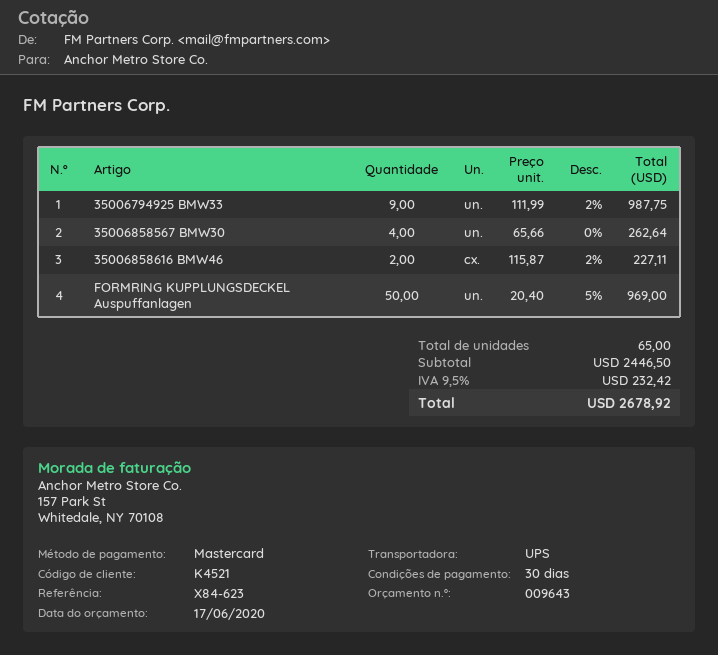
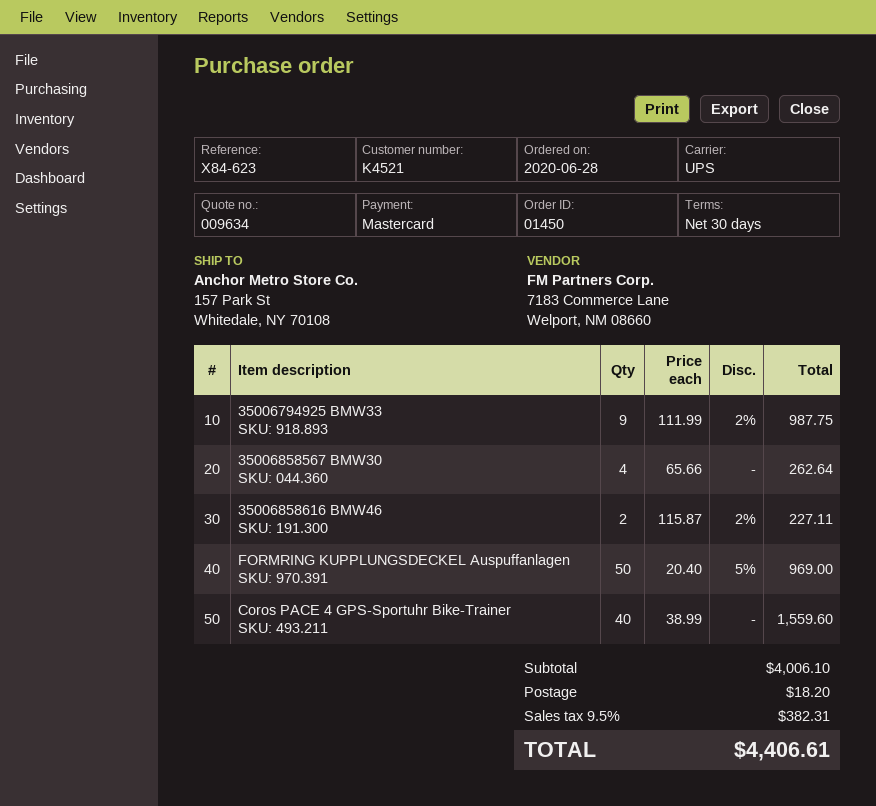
quote number: 009643 -> 009634
Coros PACE 4 GPS-Sportuhr Bike-Trainer: none -> 40 x 38.99 = 1559.60
subtotal: 2446.50 -> 4006.10
shipping: none -> 18.20
tax: 9.5% = 232.42 -> 9.5% = 382.31
total: 2678.92 -> 4406.61

